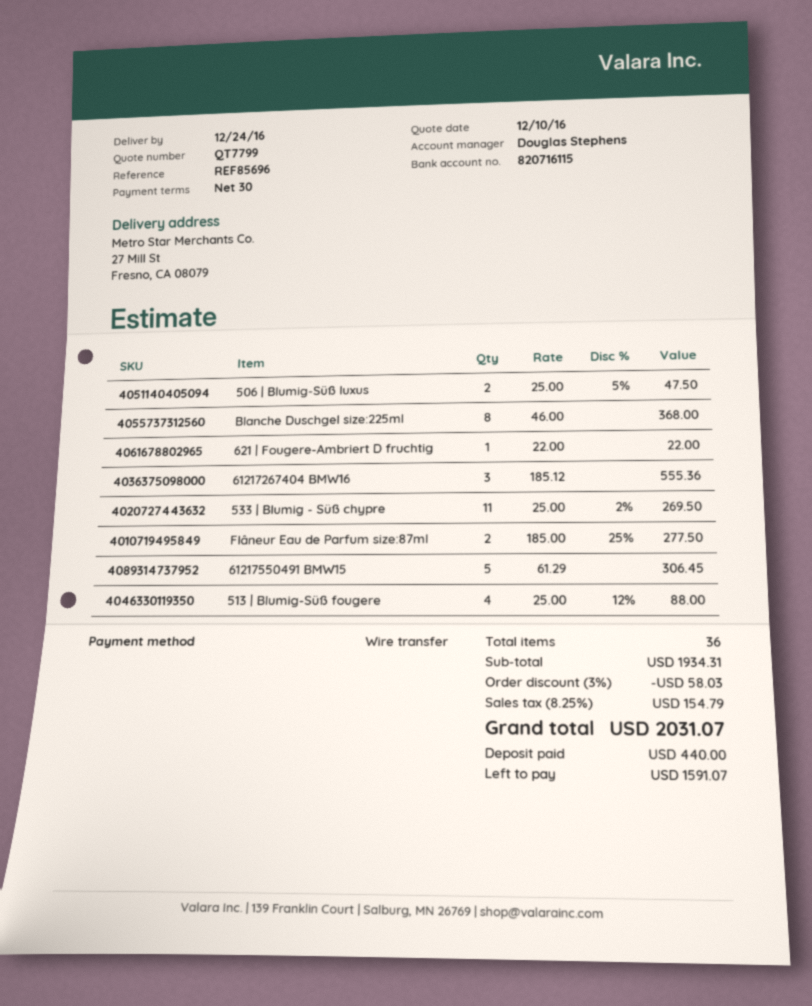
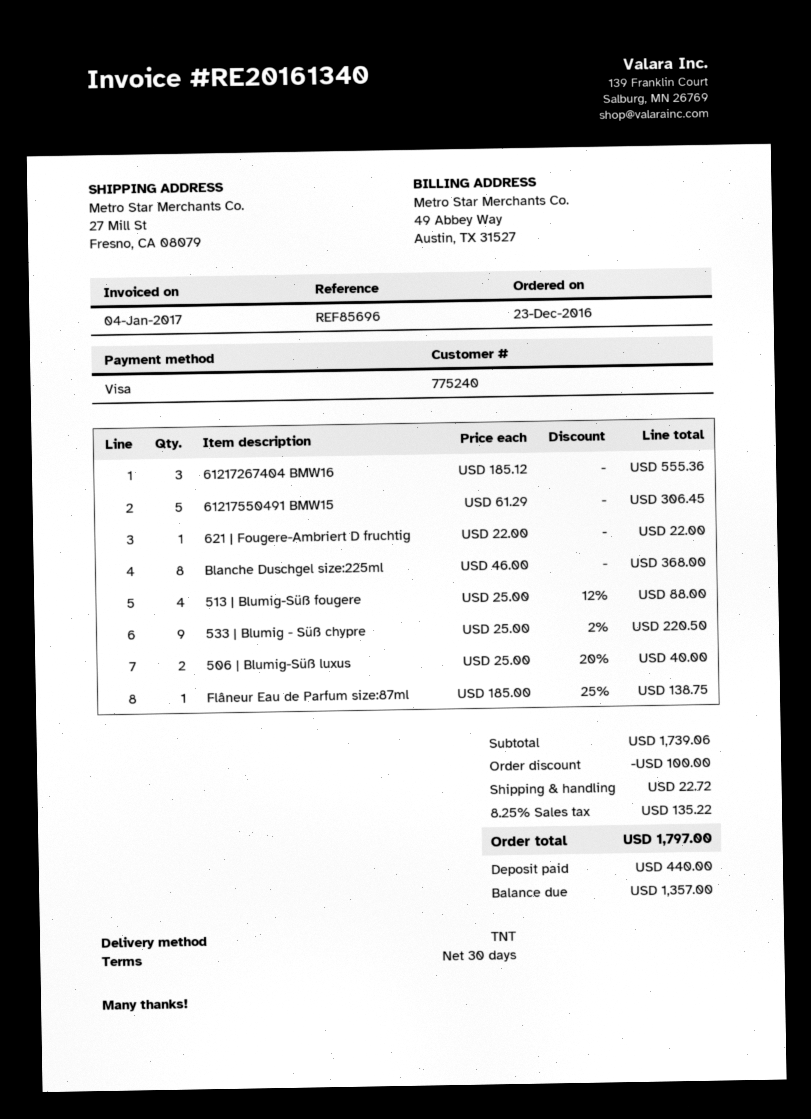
payment method: bank transfer -> Visa
506 | Blumig-Süß luxus: 2 x 25.00 - 5% = 47.50 -> 2 x 25.00 - 20% = 40.00
533 | Blumig - Süß chypre: 11 x 25.00 - 2% = 269.50 -> 9 x 25.00 - 2% = 220.50
Flâneur Eau de Parfum size:87ml: 2 x 185.00 - 25% = 277.50 -> 1 x 185.00 - 25% = 138.75
subtotal: 1934.31 -> 1739.06
discount: 58.03 -> 100.00
shipping: none -> 22.72
tax: 8.25% = 154.79 -> 8.25% = 135.22
total: 2031.07 -> 1797.00
balance: 1591.07 -> 1357.00

